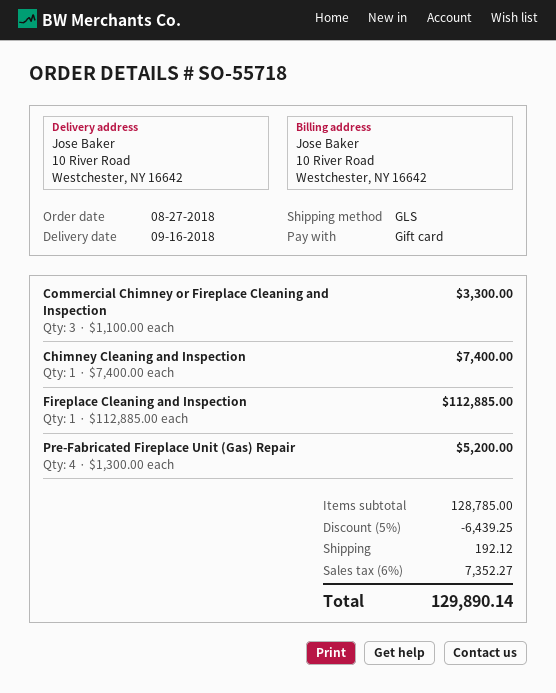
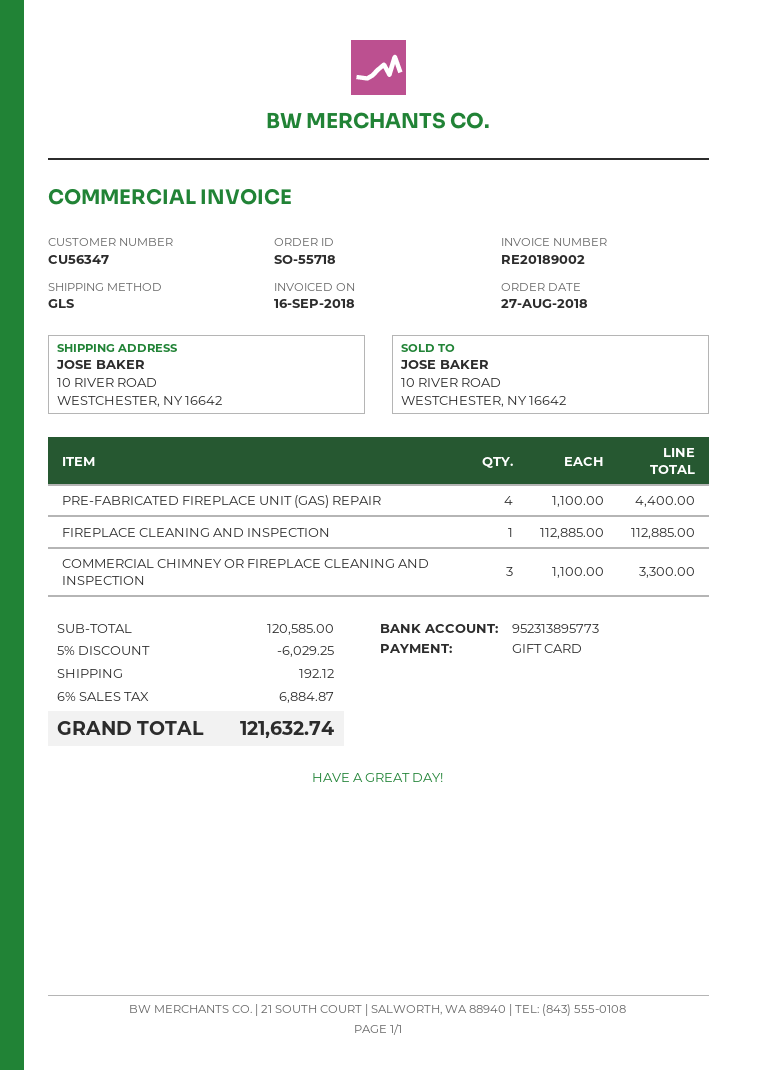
Chimney Cleaning and Inspection: 1 x 7400.00 = 7400.00 -> none
Pre-Fabricated Fireplace Unit (Gas) Repair: 4 x 1300.00 = 5200.00 -> 4 x 1100.00 = 4400.00
subtotal: 128785.00 -> 120585.00
discount: 5% = 6439.25 -> 5% = 6029.25
tax: 6% = 7352.27 -> 6% = 6884.87
total: 129890.14 -> 121632.74

